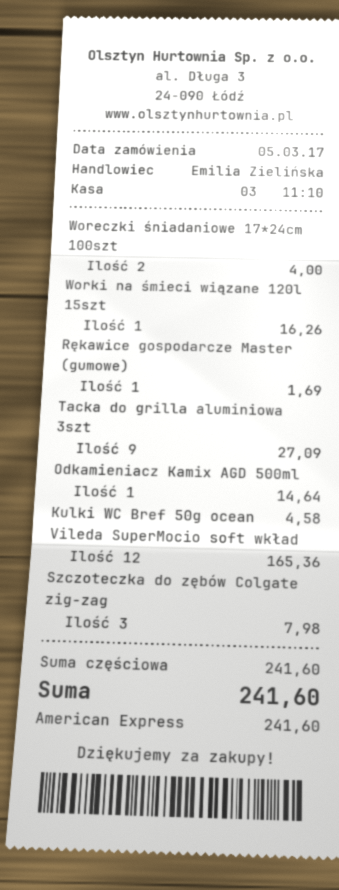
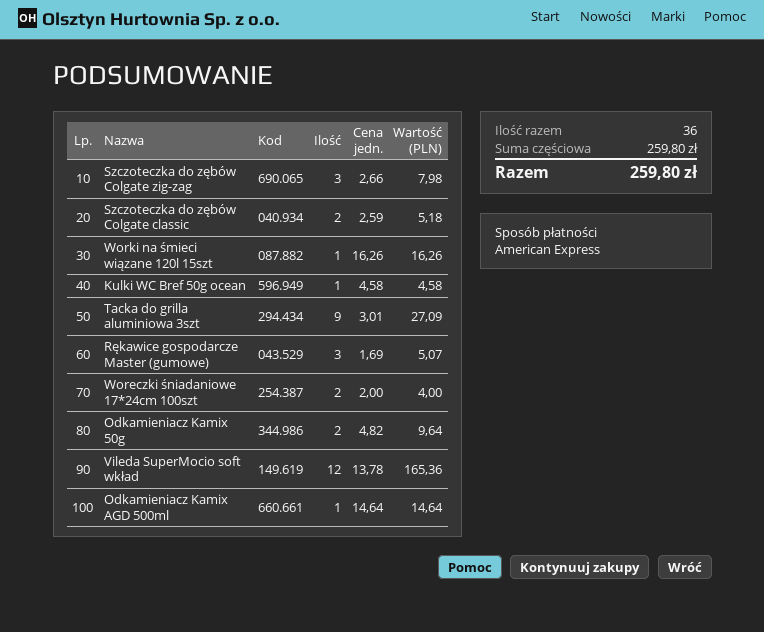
Rękawice gospodarcze Master (gumowe): 1 for 1.69 -> 3 for 5.07
Szczoteczka do zębów Colgate classic: none -> 2 for 5.18
Odkamieniacz Kamix 50g: none -> 2 for 9.64
subtotal: 241.60 -> 259.80
total: 241.60 -> 259.80

